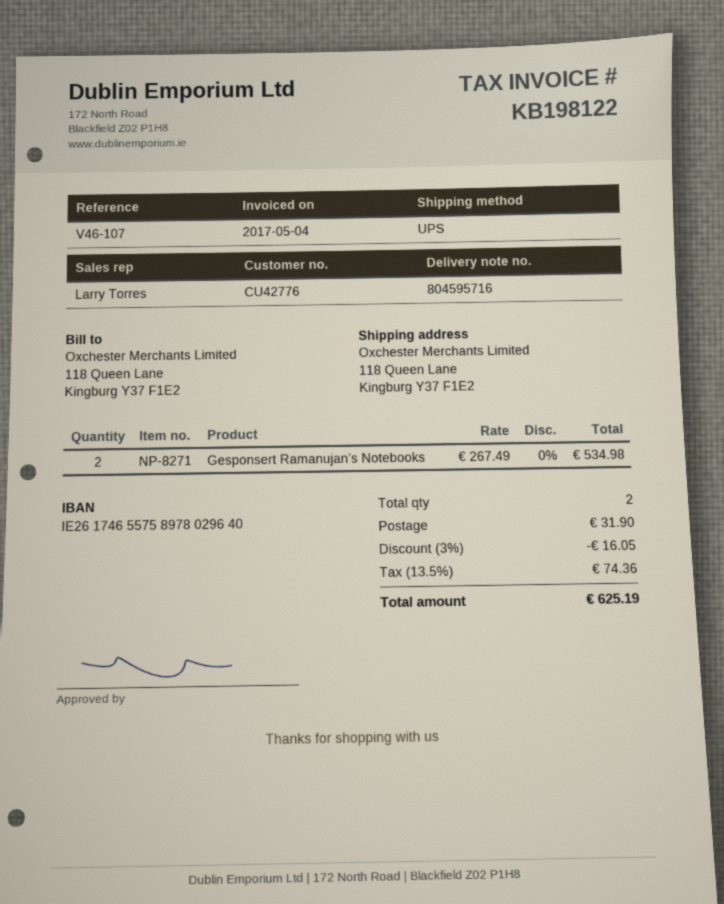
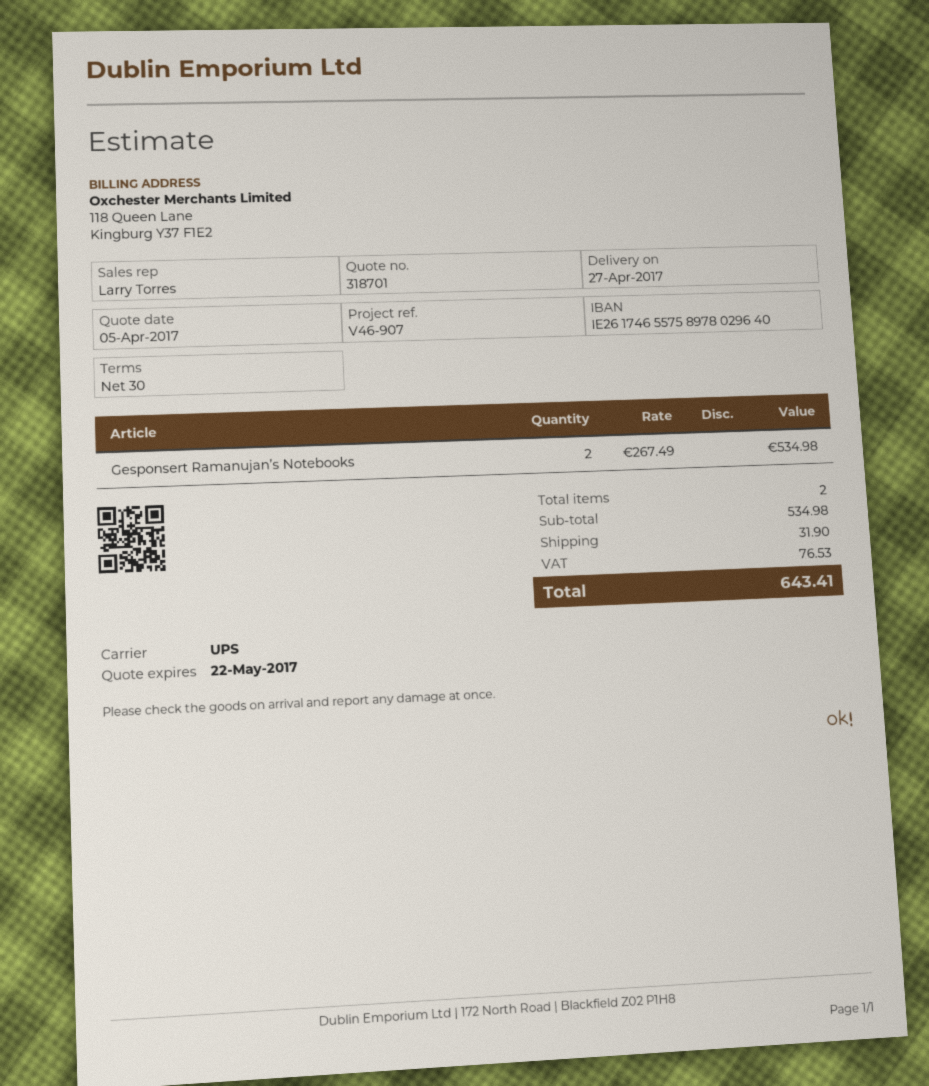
reference: V46-107 -> V46-907
discount: 3% = 16.05 -> none
tax: 74.36 -> 76.53
total: 625.19 -> 643.41

